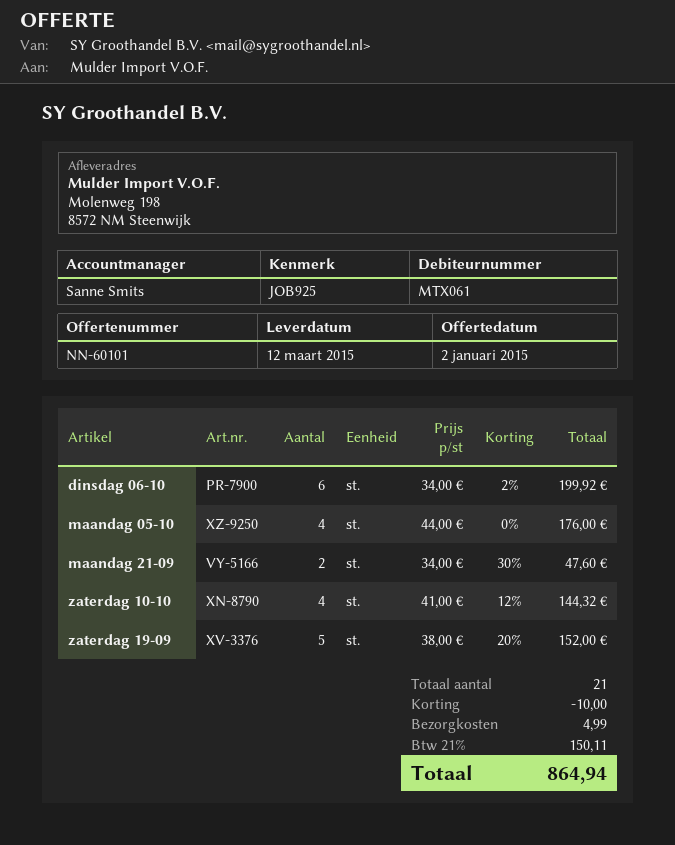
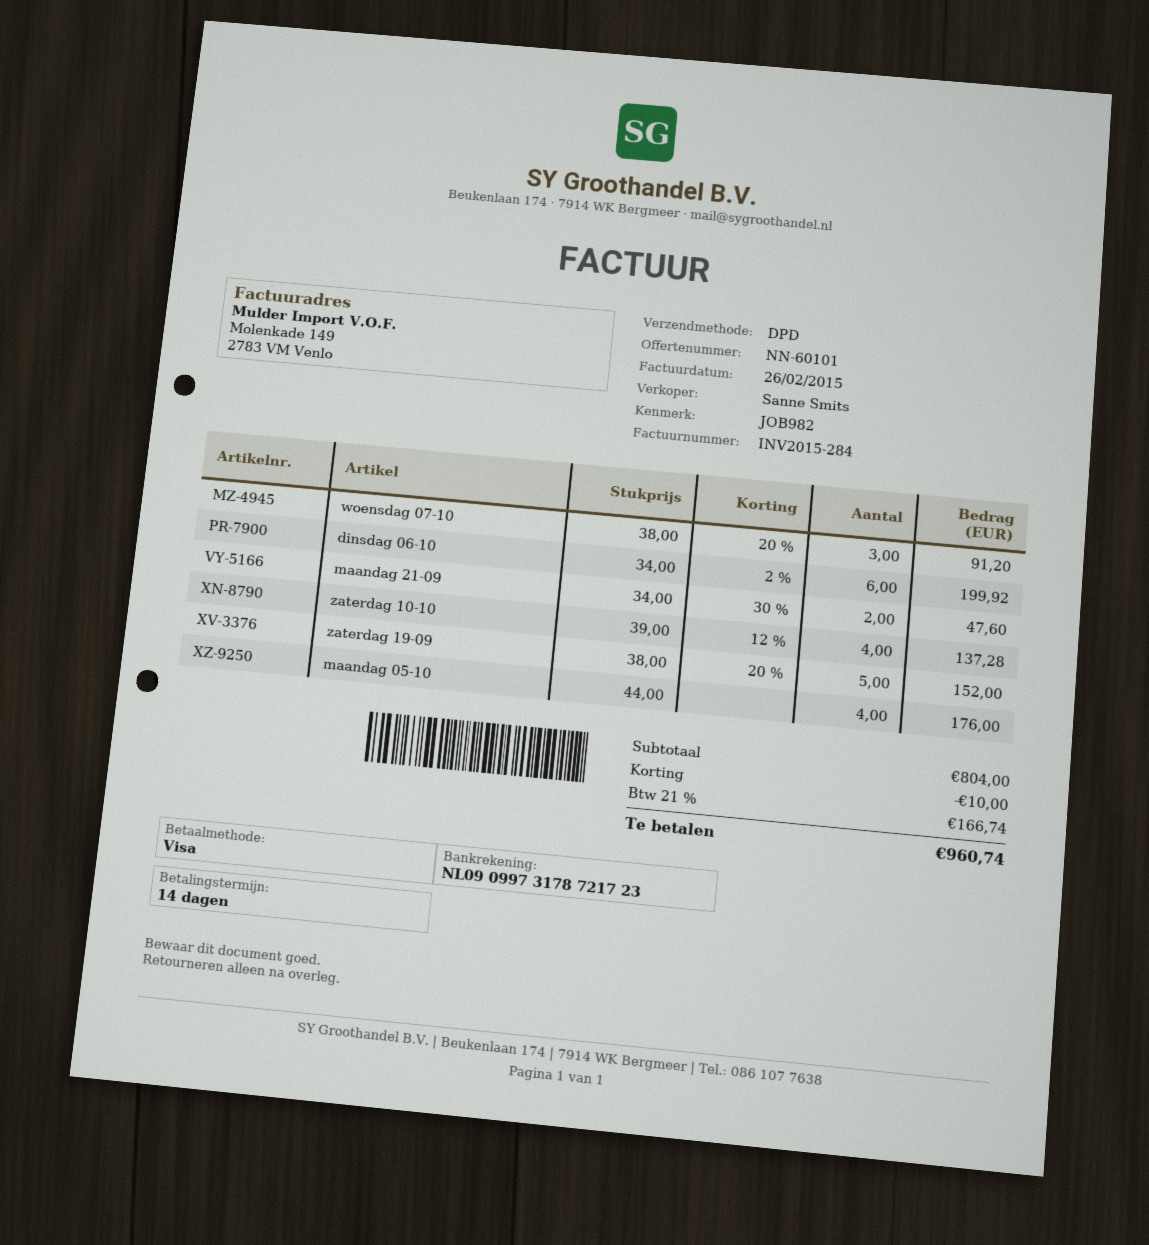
reference: JOB925 -> JOB982
zaterdag 10-10: 4 x 41.00 - 12% = 144.32 -> 4 x 39.00 - 12% = 137.28
woensdag 07-10: none -> 3 x 38.00 - 20% = 91.20
shipping: 4.99 -> none
tax: 21% = 150.11 -> 21% = 166.74
total: 864.94 -> 960.74

